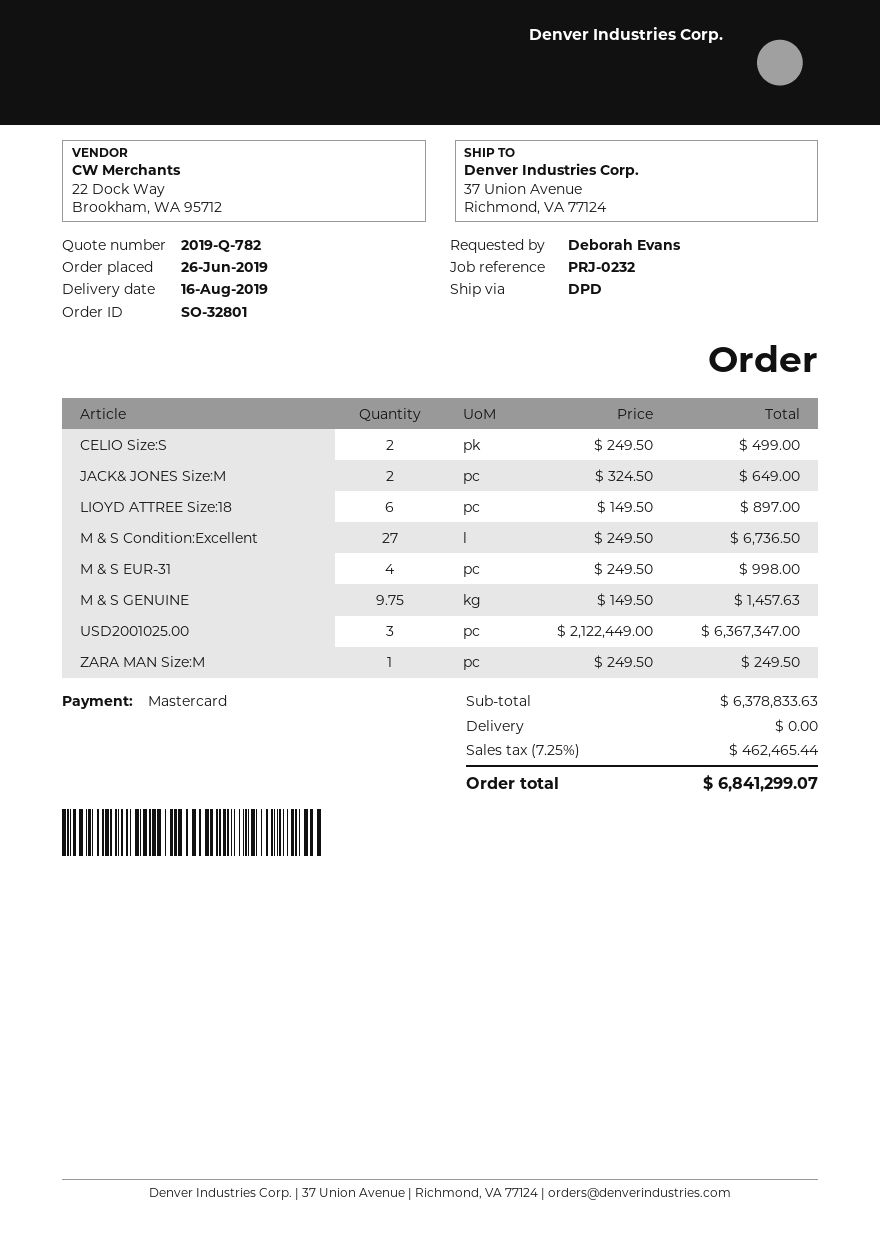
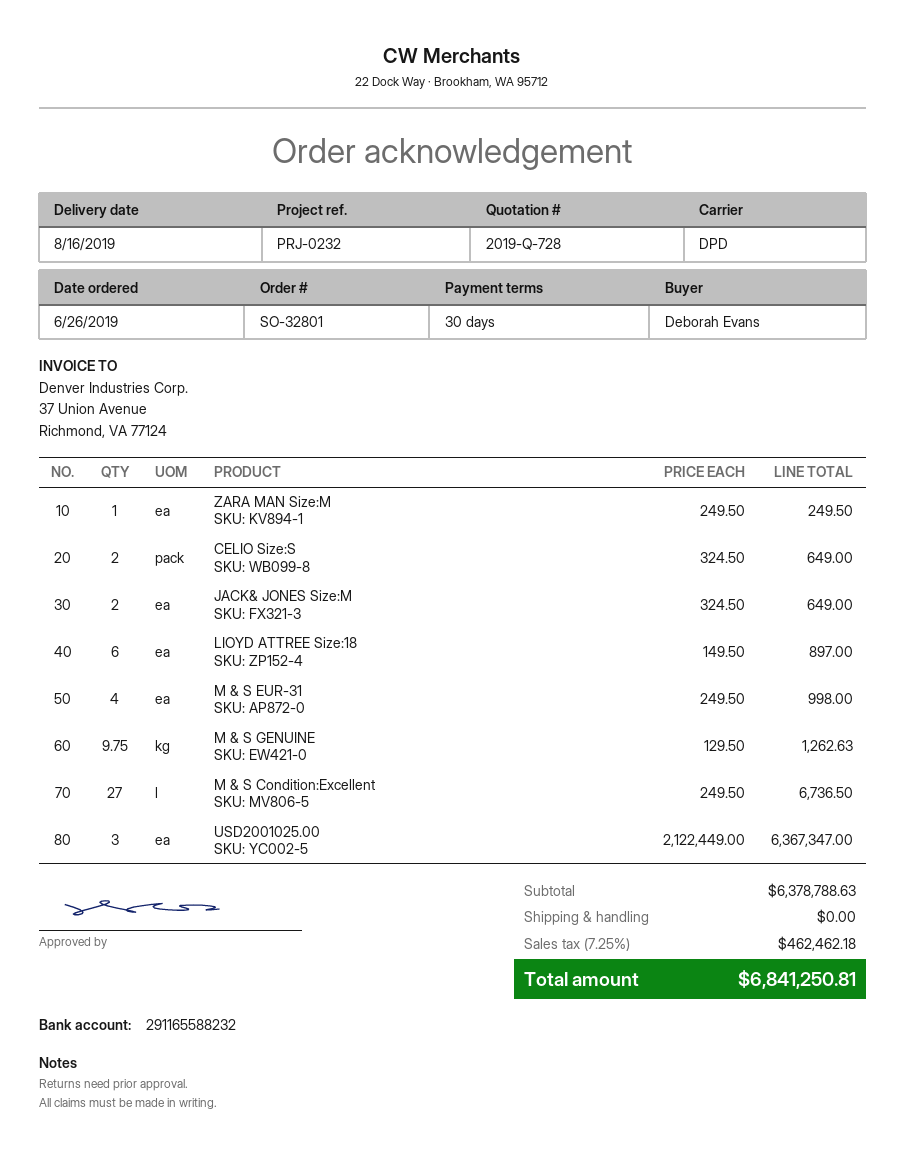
quote number: 2019-Q-782 -> 2019-Q-728
CELIO Size:S: 2 x 249.50 = 499.00 -> 2 x 324.50 = 649.00
M & S GENUINE: 9.75 x 149.50 = 1457.63 -> 9.75 x 129.50 = 1262.63
subtotal: 6378833.63 -> 6378788.63
tax: 7.25% = 462465.44 -> 7.25% = 462462.18
total: 6841299.07 -> 6841250.81

